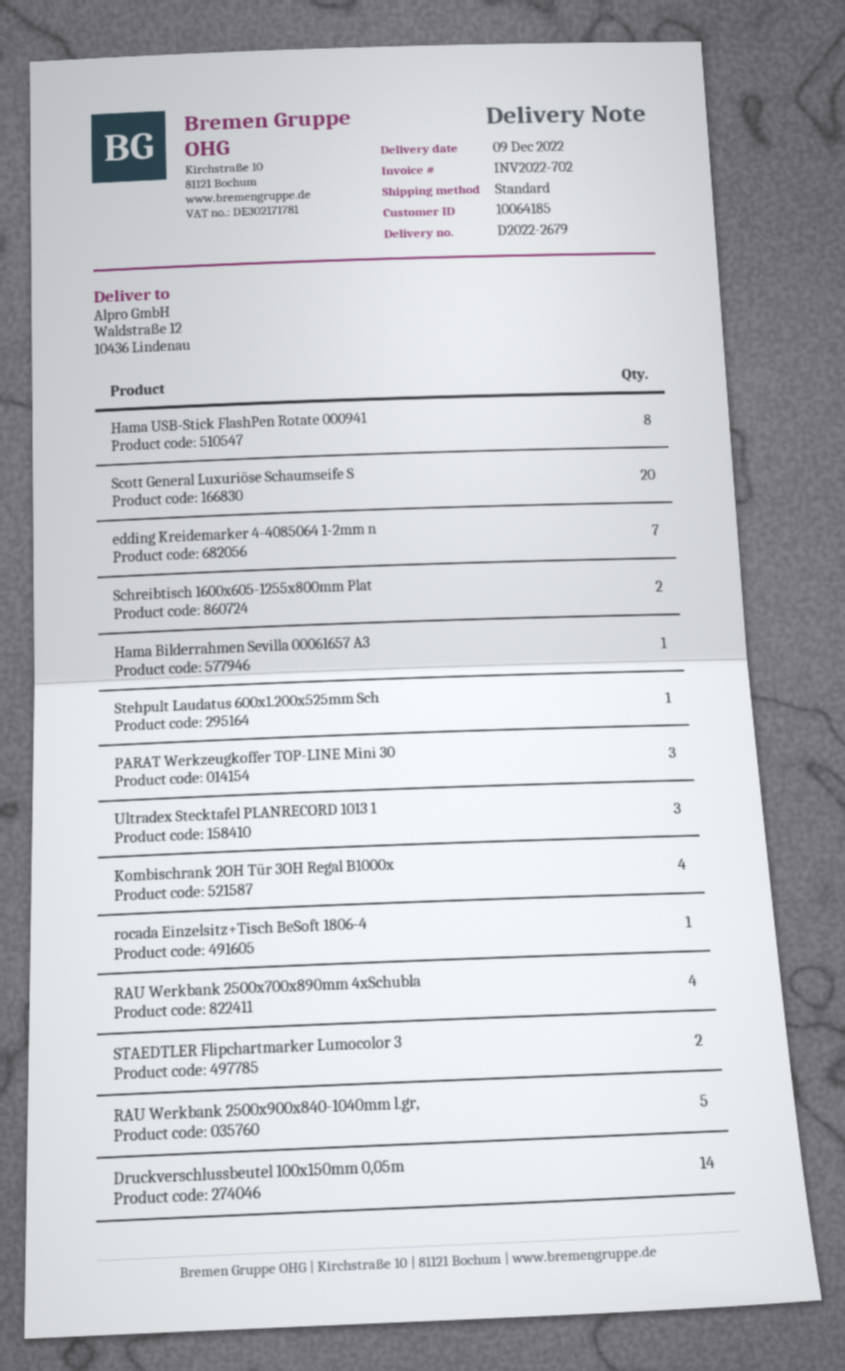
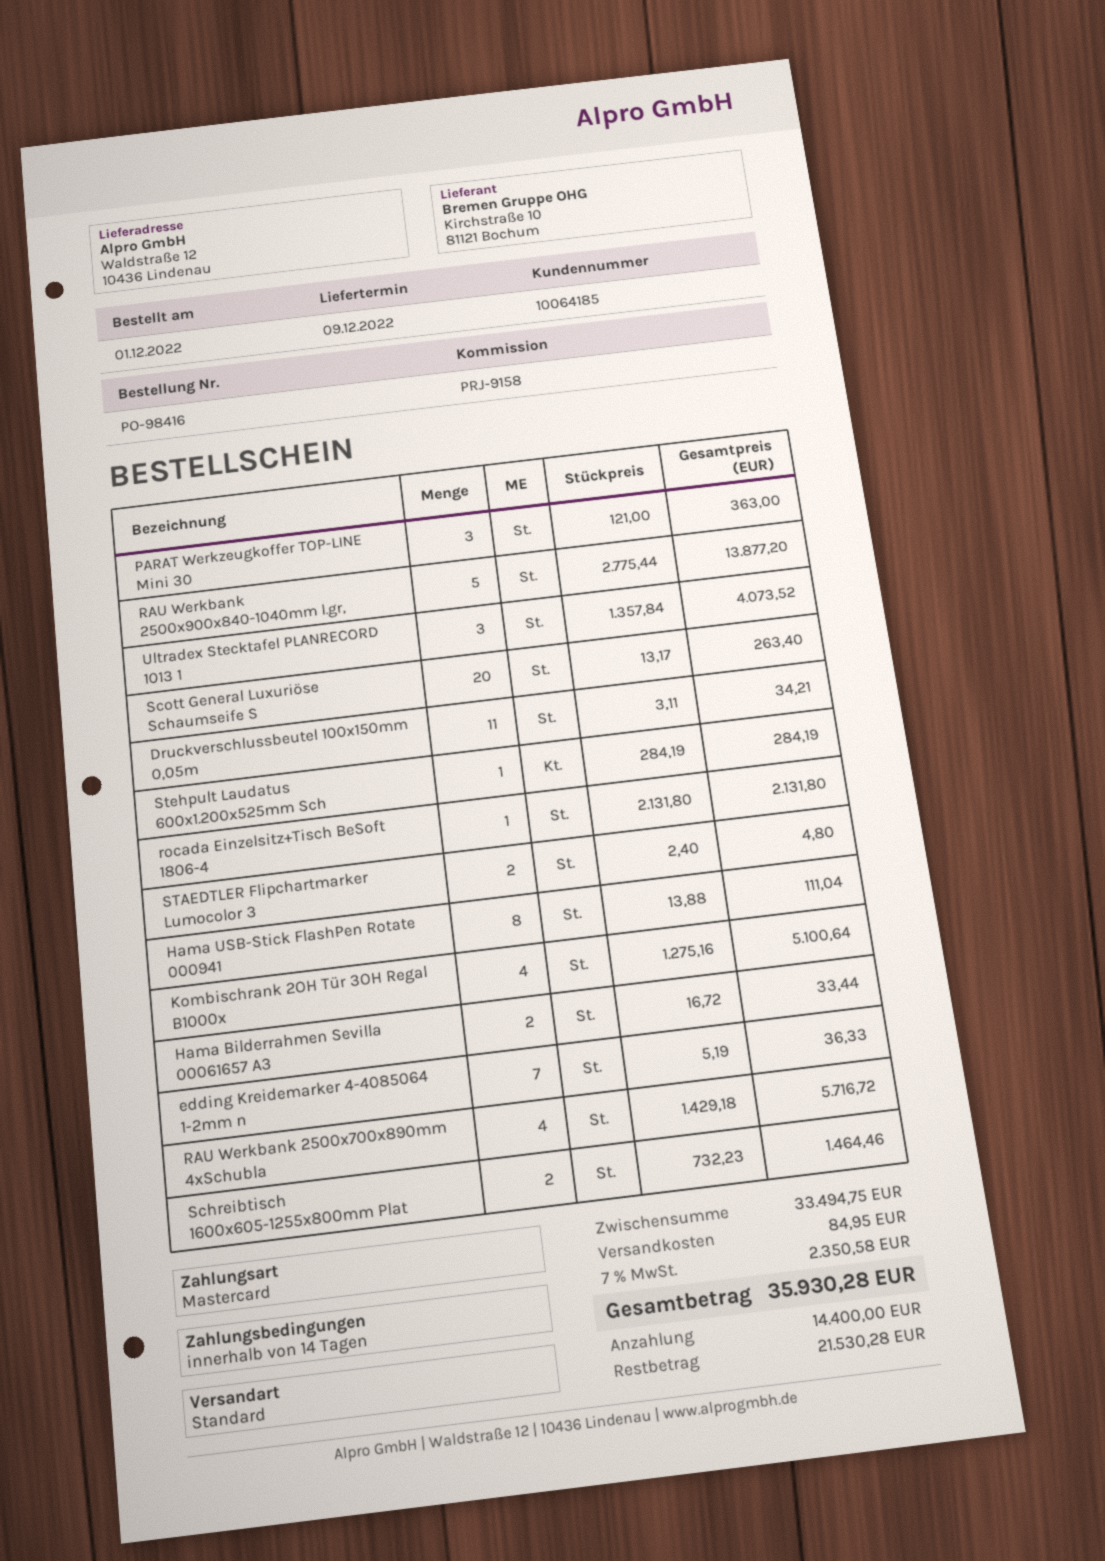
Hama Bilderrahmen Sevilla 00061657 A3: 1 -> 2
Druckverschlussbeutel 100x150mm 0,05m: 14 -> 11

